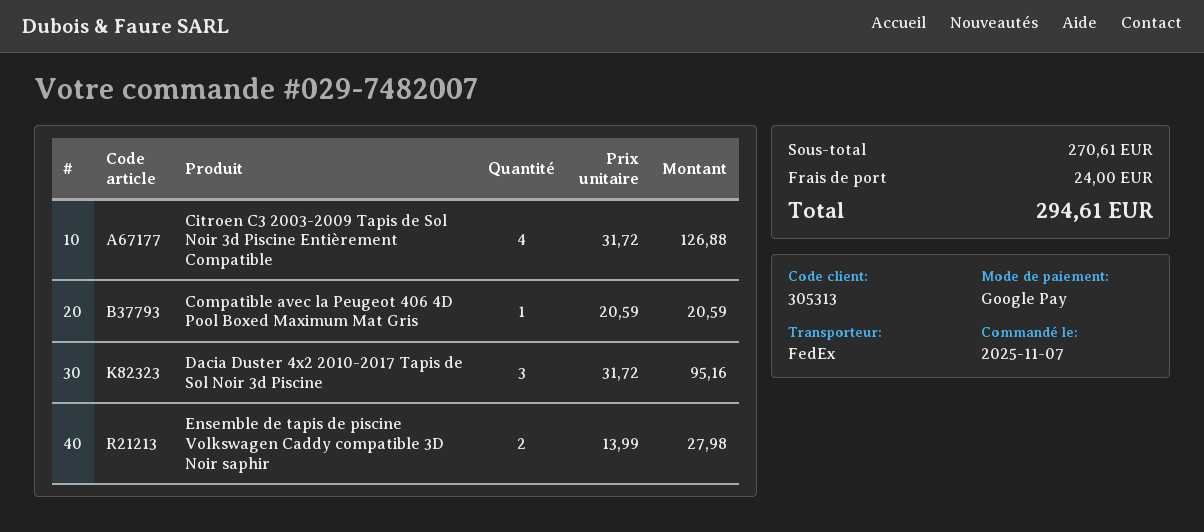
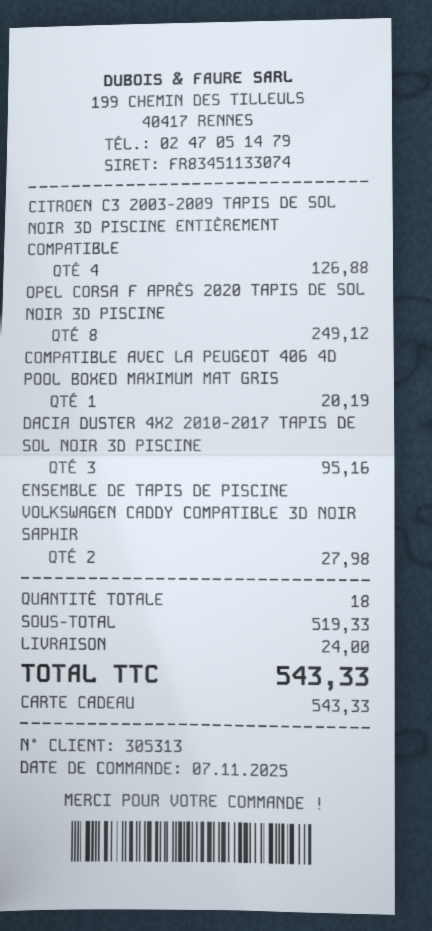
payment method: Google Pay -> gift card
Compatible avec la Peugeot 406 4D Pool Boxed Maximum Mat Gris: 1 for 20.59 -> 1 for 20.19
OPEL CORSA F APRÈS 2020 TAPIS DE SOL NOIR 3D PISCINE: none -> 8 for 249.12
subtotal: 270.61 -> 519.33
total: 294.61 -> 543.33

